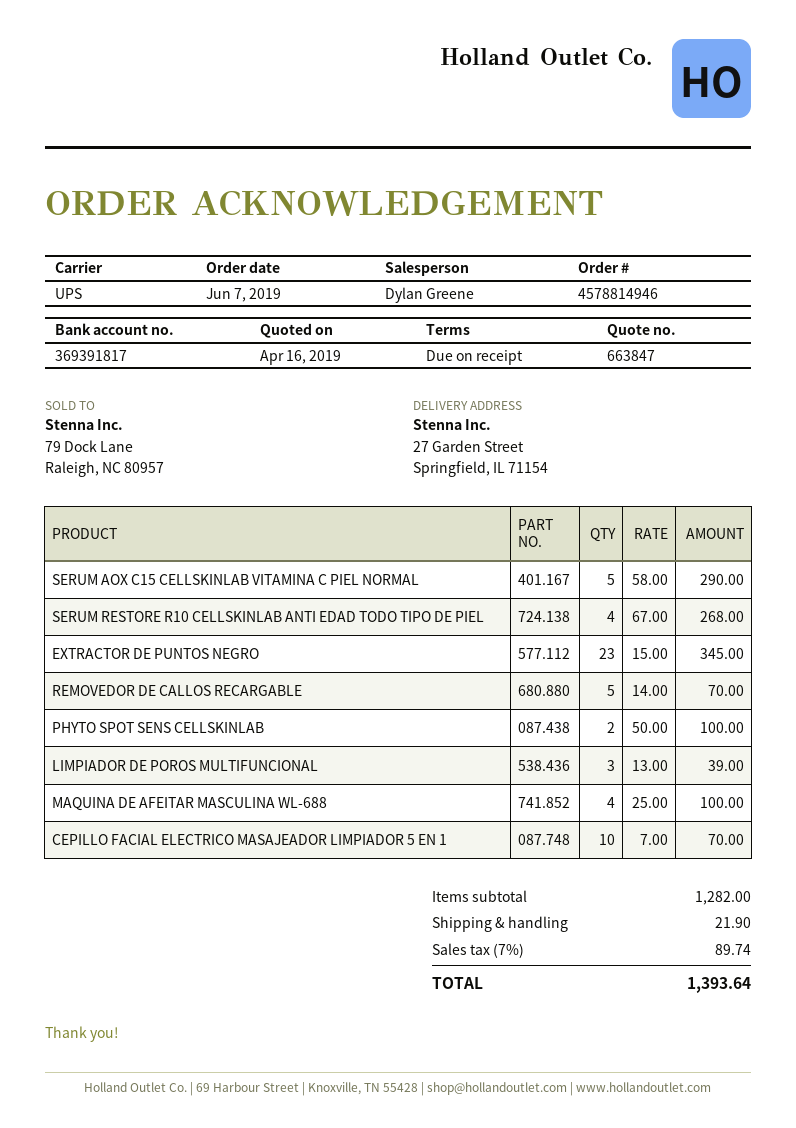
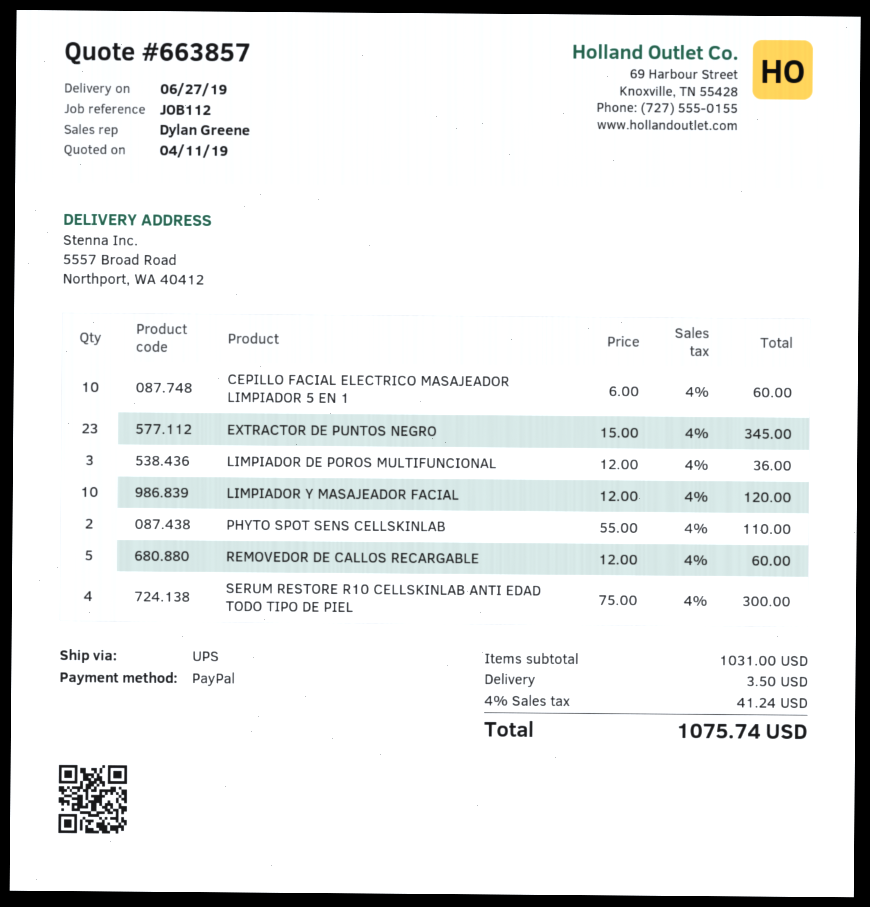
quote number: 663847 -> 663857
quote date: 2019-04-16 -> 2019-04-11
ship to: 27 Garden Street, Springfield, IL 71154 -> 5557 Broad Road, Northport, WA 40412
SERUM AOX C15 CELLSKINLAB VITAMINA C PIEL NORMAL: 5 x 58.00 = 290.00 -> none
SERUM RESTORE R10 CELLSKINLAB ANTI EDAD TODO TIPO DE PIEL: 4 x 67.00 = 268.00 -> 4 x 75.00 = 300.00
REMOVEDOR DE CALLOS RECARGABLE: 5 x 14.00 = 70.00 -> 5 x 12.00 = 60.00
PHYTO SPOT SENS CELLSKINLAB: 2 x 50.00 = 100.00 -> 2 x 55.00 = 110.00
LIMPIADOR DE POROS MULTIFUNCIONAL: 3 x 13.00 = 39.00 -> 3 x 12.00 = 36.00
MAQUINA DE AFEITAR MASCULINA WL-688: 4 x 25.00 = 100.00 -> none
CEPILLO FACIAL ELECTRICO MASAJEADOR LIMPIADOR 5 EN 1: 10 x 7.00 = 70.00 -> 10 x 6.00 = 60.00
LIMPIADOR Y MASAJEADOR FACIAL: none -> 10 x 12.00 = 120.00
subtotal: 1282.00 -> 1031.00
shipping: 21.90 -> 3.50
tax: 7% = 89.74 -> 4% = 41.24
total: 1393.64 -> 1075.74

